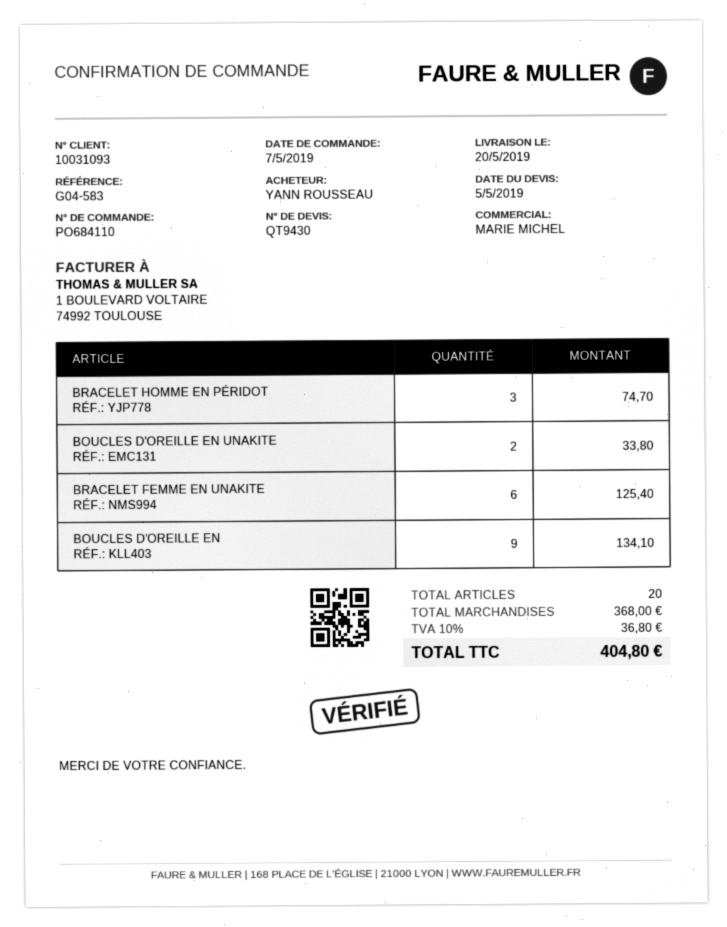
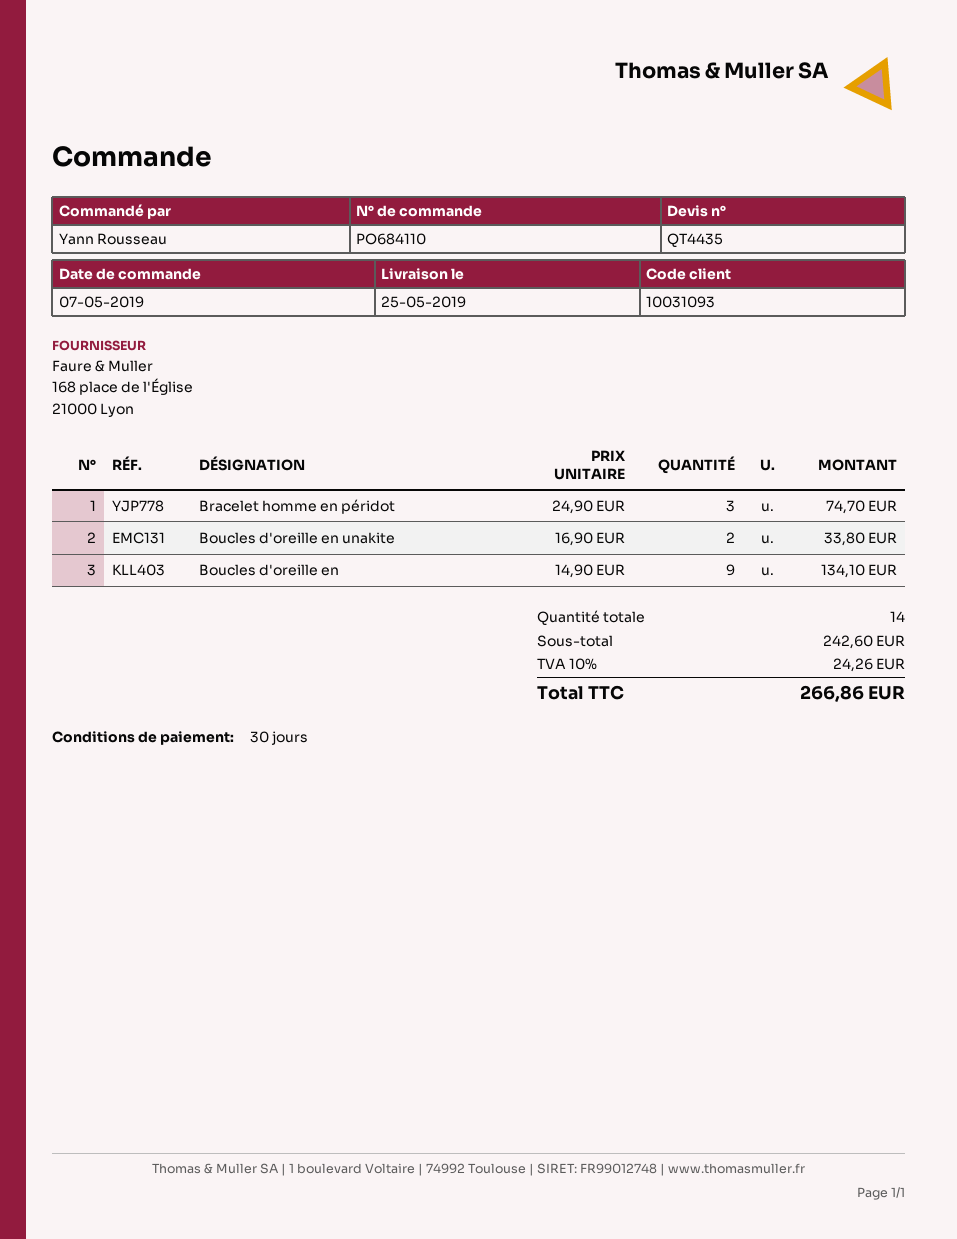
quote number: QT9430 -> QT4435
delivery date: 2019-05-20 -> 2019-05-25
BRACELET FEMME EN UNAKITE: 6 for 125.40 -> none
total quantity: 20 -> 14
subtotal: 368.00 -> 242.60
tax: 10% = 36.80 -> 10% = 24.26
total: 404.80 -> 266.86

